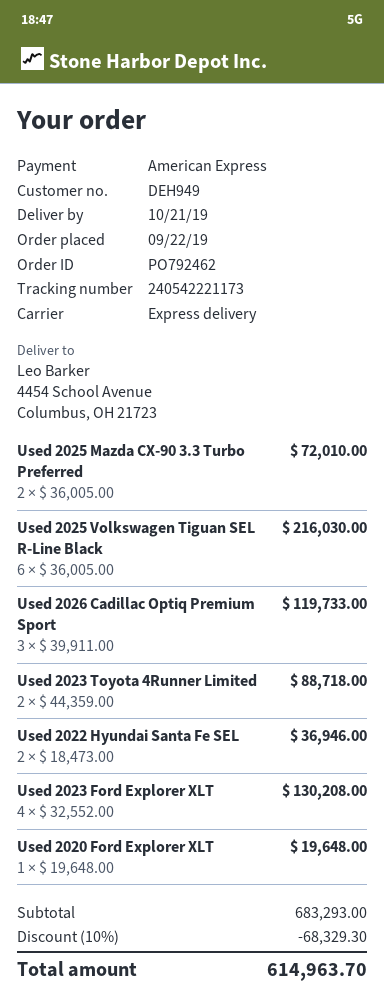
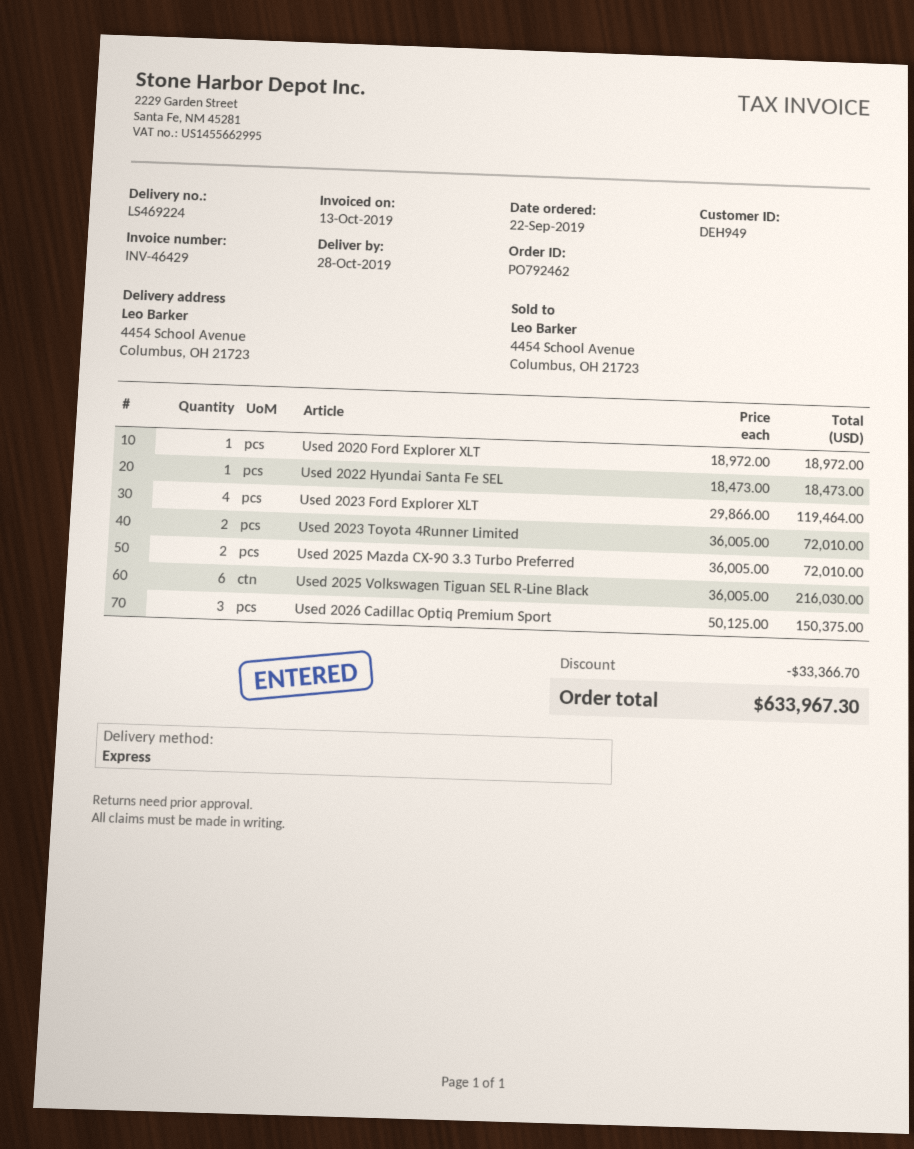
delivery date: 2019-10-21 -> 2019-10-28
Used 2026 Cadillac Optiq Premium Sport: 3 x 39911.00 = 119733.00 -> 3 x 50125.00 = 150375.00
Used 2023 Toyota 4Runner Limited: 2 x 44359.00 = 88718.00 -> 2 x 36005.00 = 72010.00
Used 2022 Hyundai Santa Fe SEL: 2 x 18473.00 = 36946.00 -> 1 x 18473.00 = 18473.00
Used 2023 Ford Explorer XLT: 4 x 32552.00 = 130208.00 -> 4 x 29866.00 = 119464.00
Used 2020 Ford Explorer XLT: 1 x 19648.00 = 19648.00 -> 1 x 18972.00 = 18972.00
discount: 68329.30 -> 33366.70
total: 614963.70 -> 633967.30

